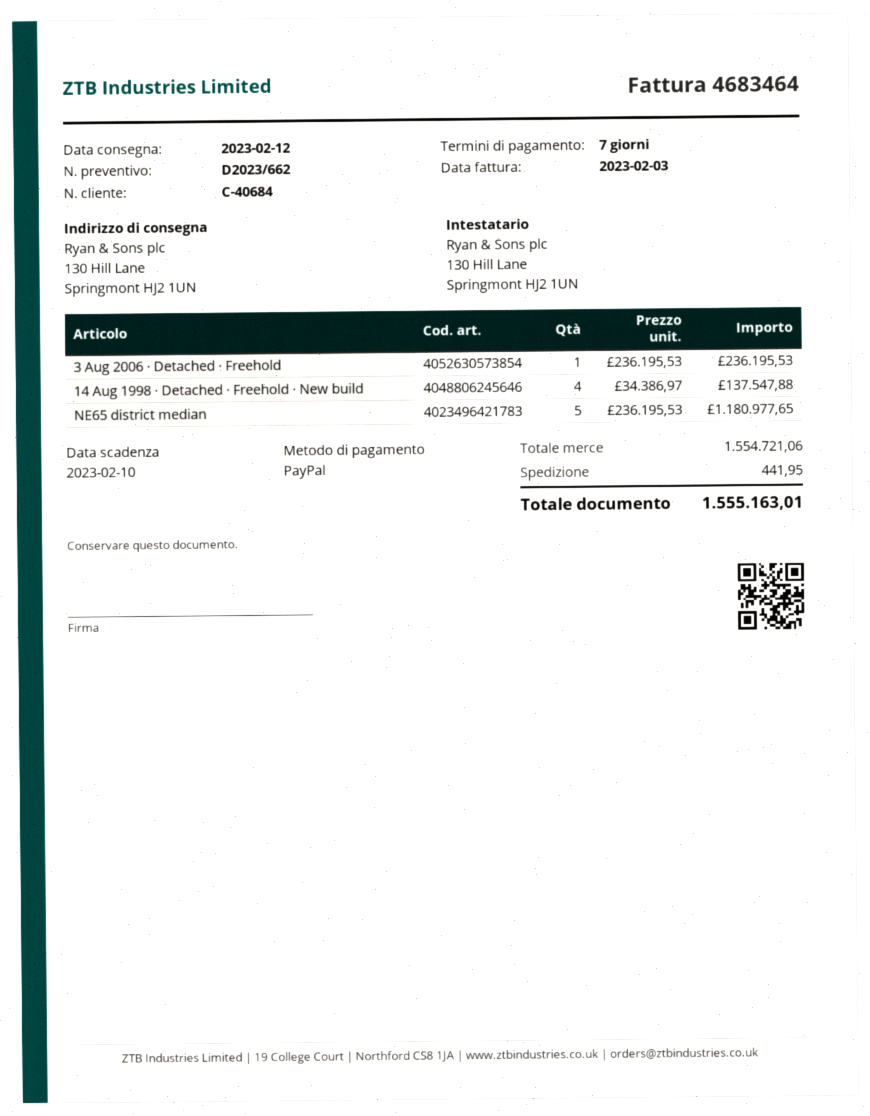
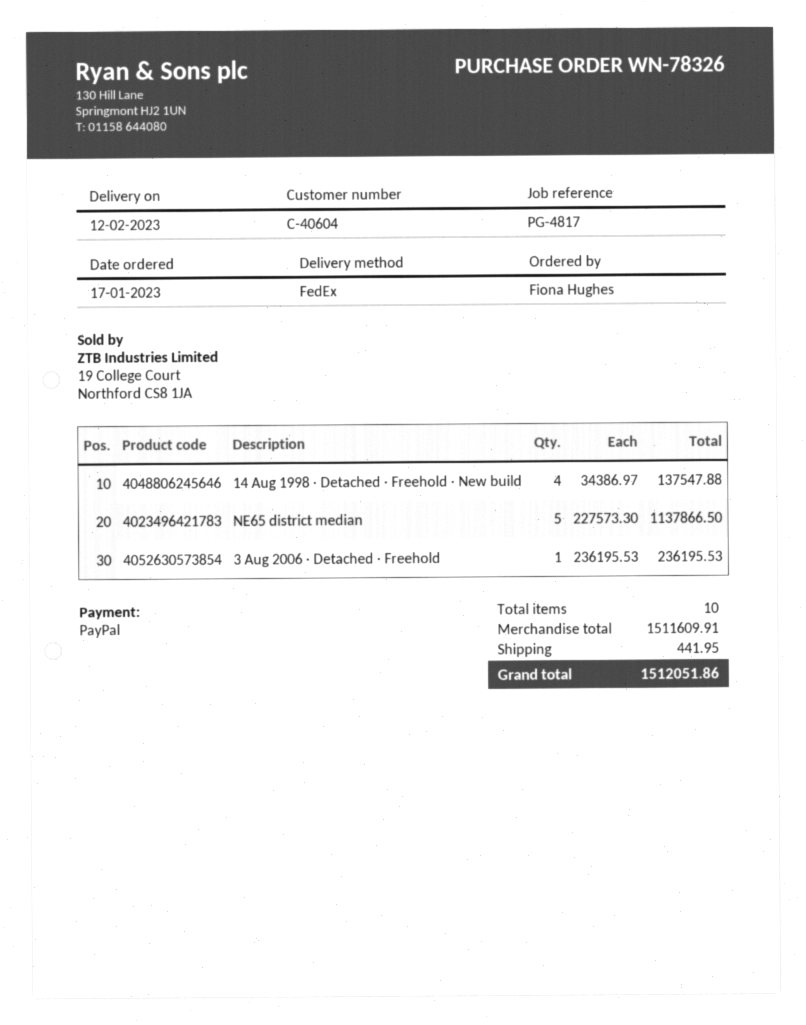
customer number: C-40684 -> C-40604
NE65 district median: 5 x 236195.53 = 1180977.65 -> 5 x 227573.30 = 1137866.50
subtotal: 1554721.06 -> 1511609.91
total: 1555163.01 -> 1512051.86

